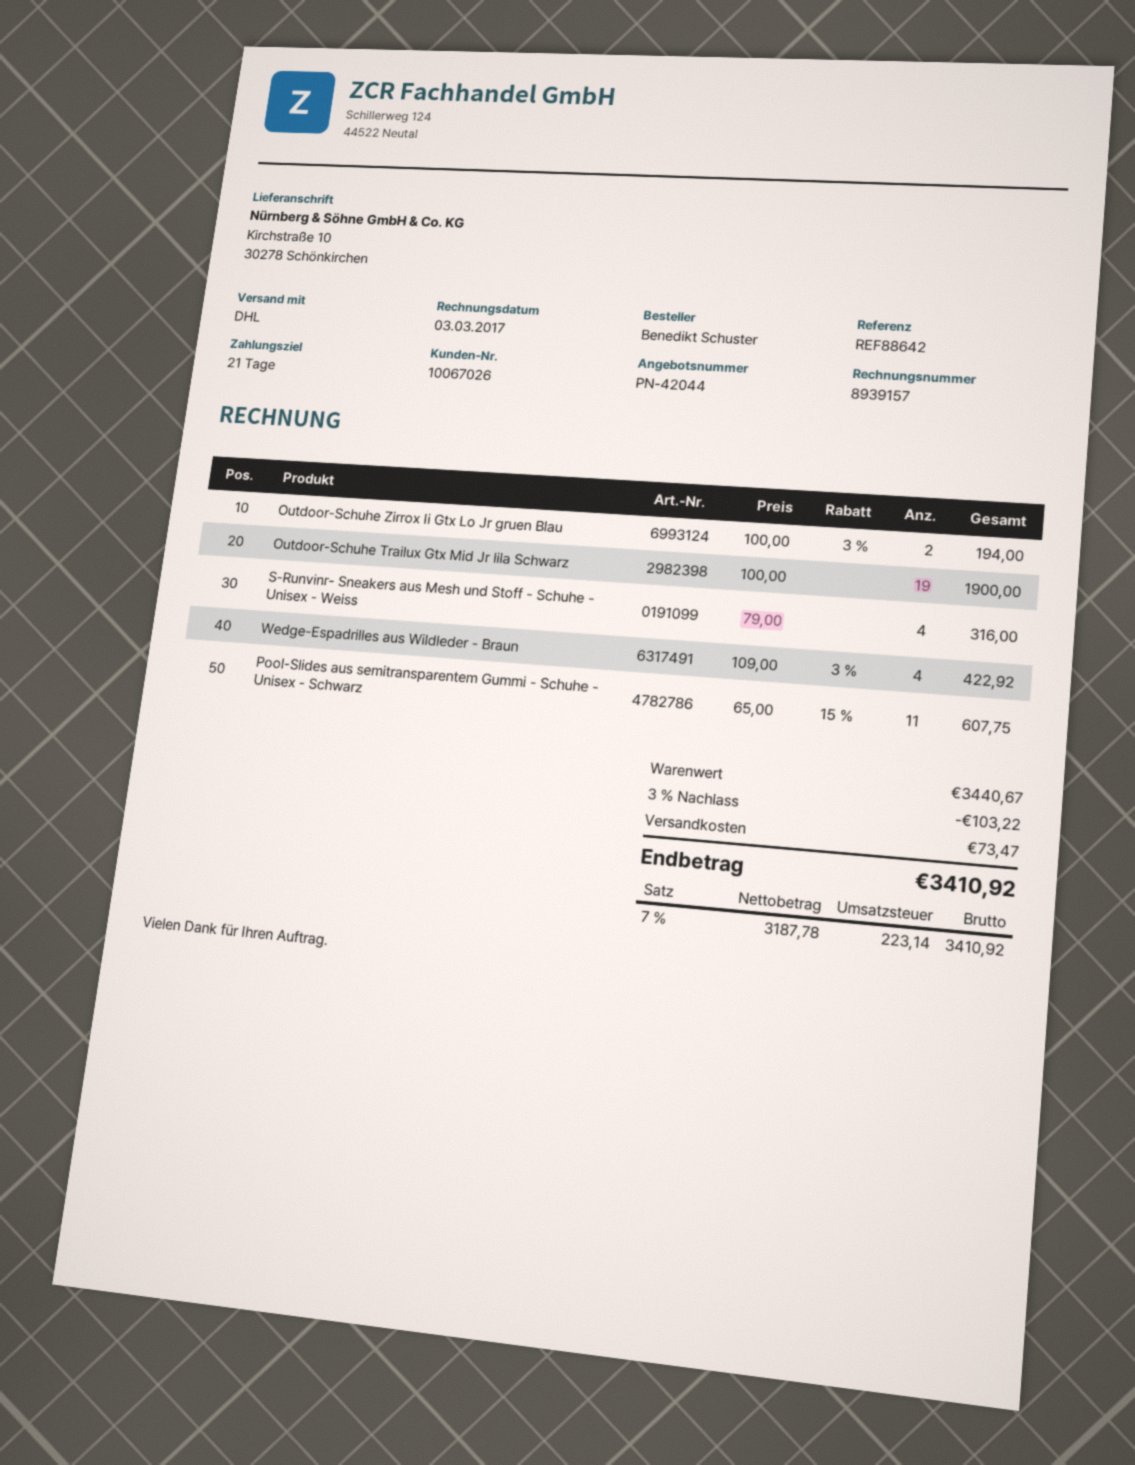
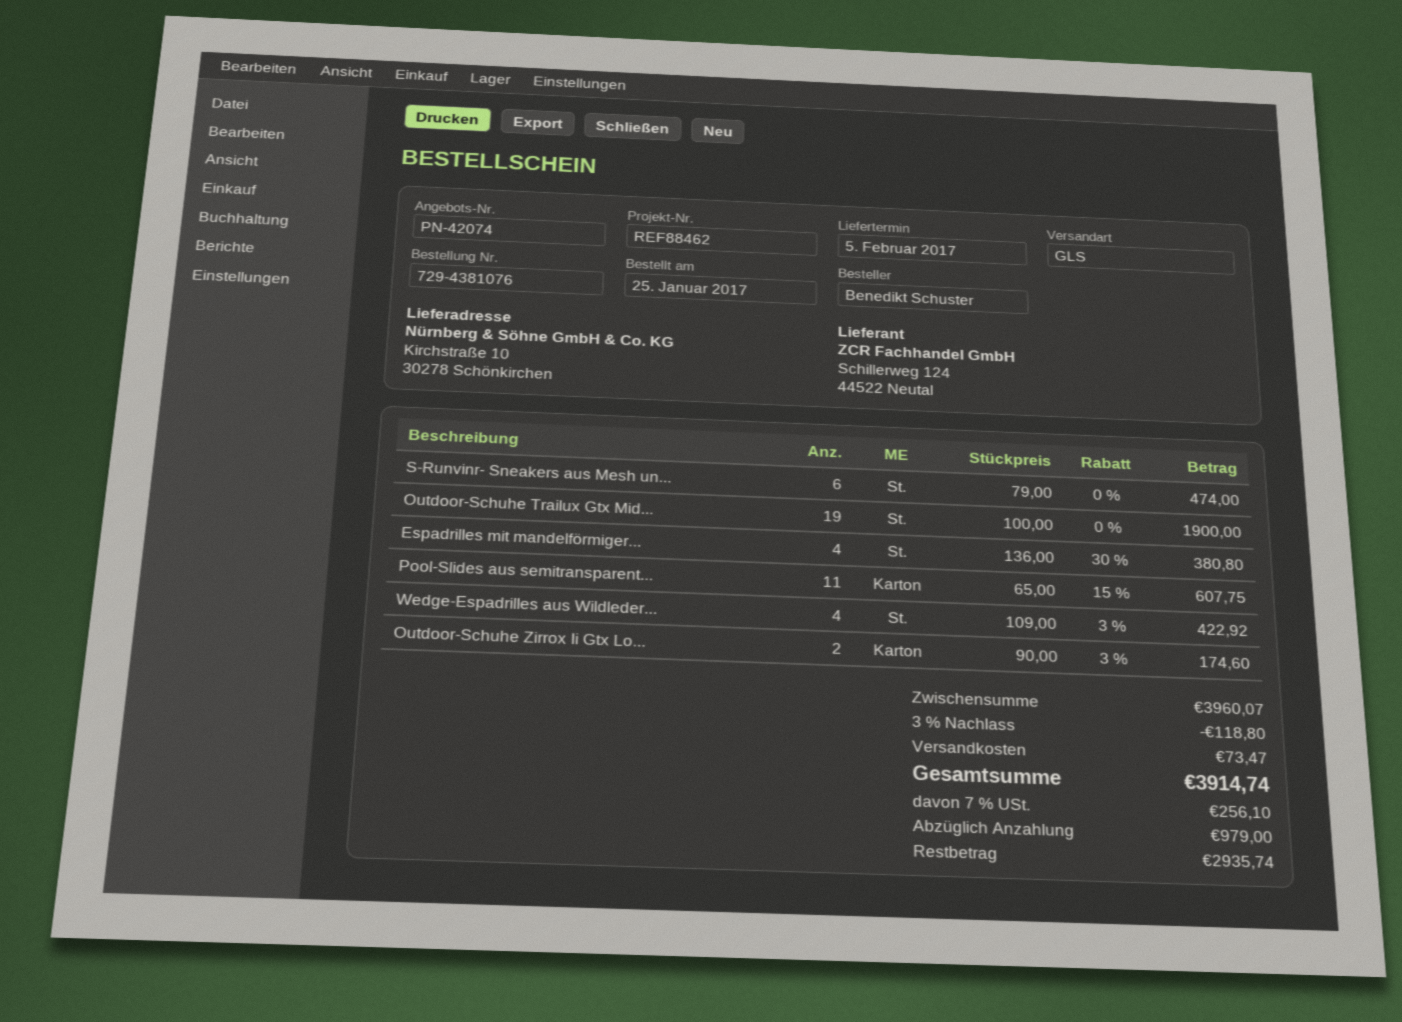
quote number: PN-42044 -> PN-42074
reference: REF88642 -> REF88462
shipping method: DHL -> GLS
Outdoor-Schuhe Zirrox Ii Gtx Lo Jr gruen Blau: 2 x 100.00 - 3% = 194.00 -> 2 x 90.00 - 3% = 174.60
S-Runvinr- Sneakers aus Mesh und Stoff - Schuhe - Unisex - Weiss: 4 x 79.00 = 316.00 -> 6 x 79.00 = 474.00
Espadrilles mit mandelförmiger...: none -> 4 x 136.00 - 30% = 380.80
subtotal: 3440.67 -> 3960.07
discount: 3% = 103.22 -> 3% = 118.80
tax: 7% = 223.14 -> 7% = 256.10
total: 3410.92 -> 3914.74

